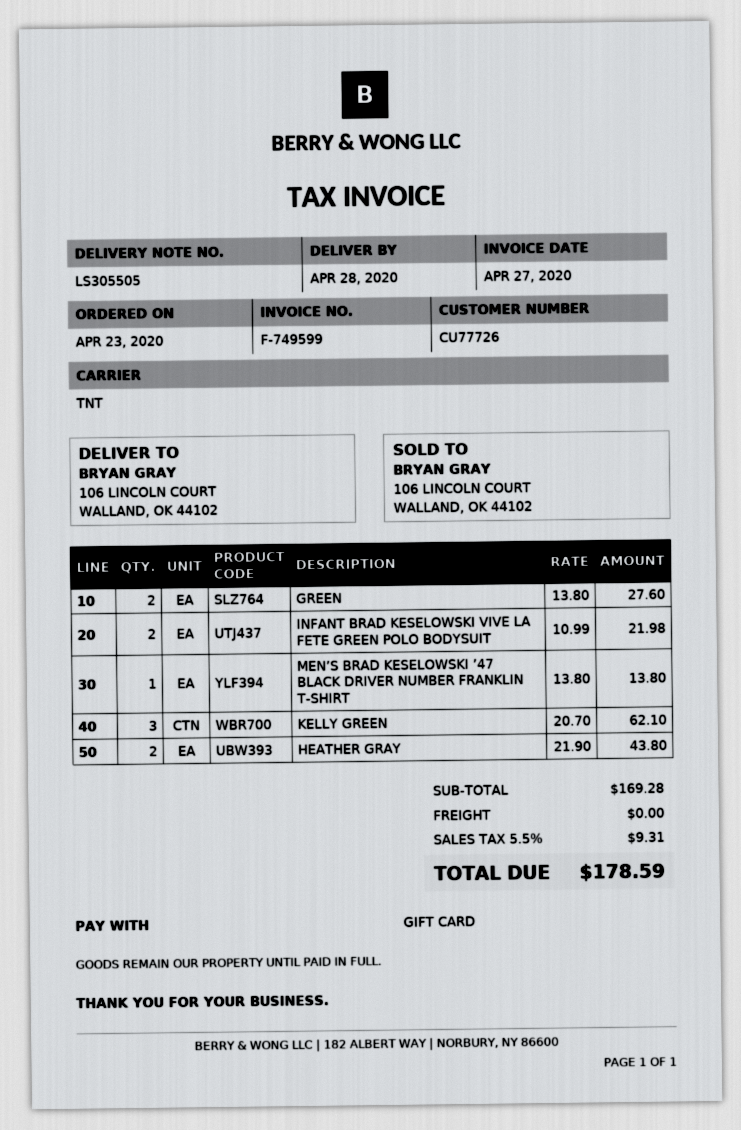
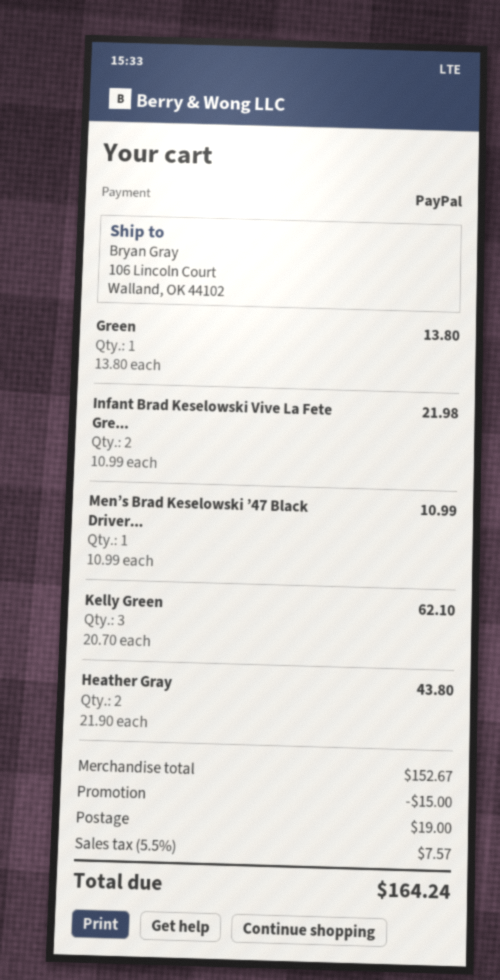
payment method: gift card -> PayPal
GREEN: 2 x 13.80 = 27.60 -> 1 x 13.80 = 13.80
MEN’S BRAD KESELOWSKI ’47 BLACK DRIVER NUMBER FRANKLIN T-SHIRT: 1 x 13.80 = 13.80 -> 1 x 10.99 = 10.99
subtotal: 169.28 -> 152.67
discount: none -> 15.00
shipping: 0.00 -> 19.00
tax: 5.5% = 9.31 -> 5.5% = 7.57
total: 178.59 -> 164.24

